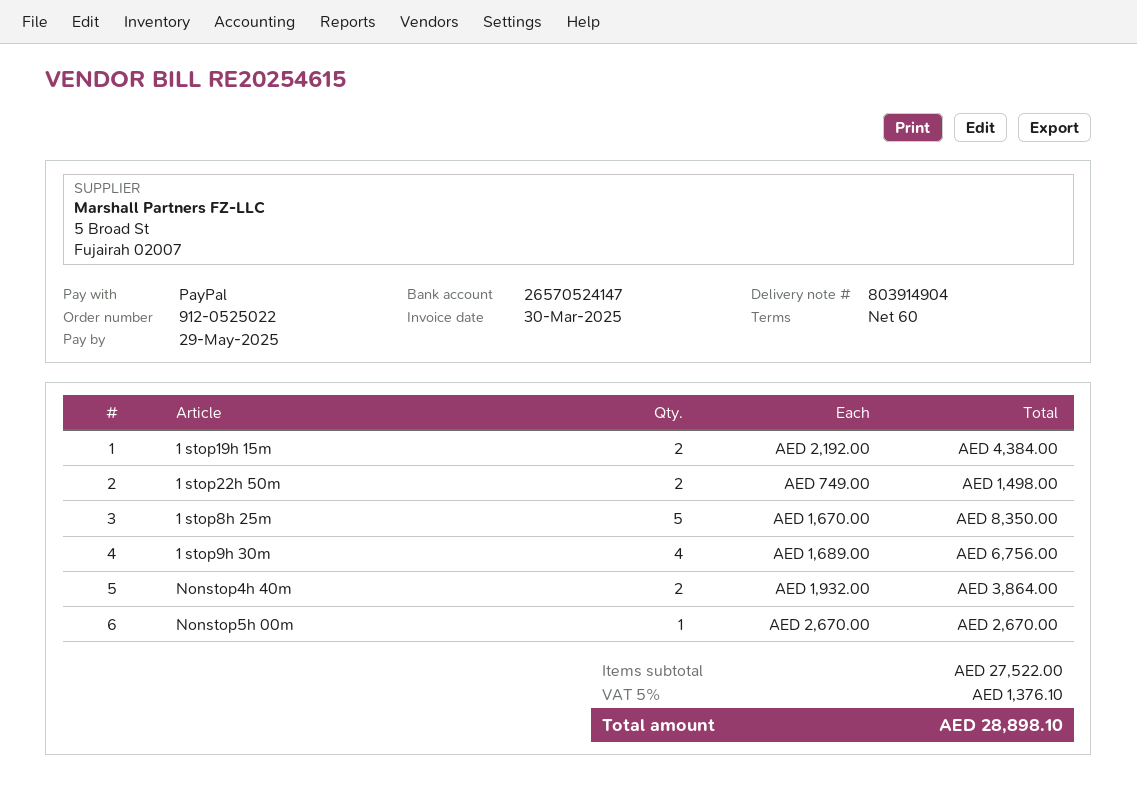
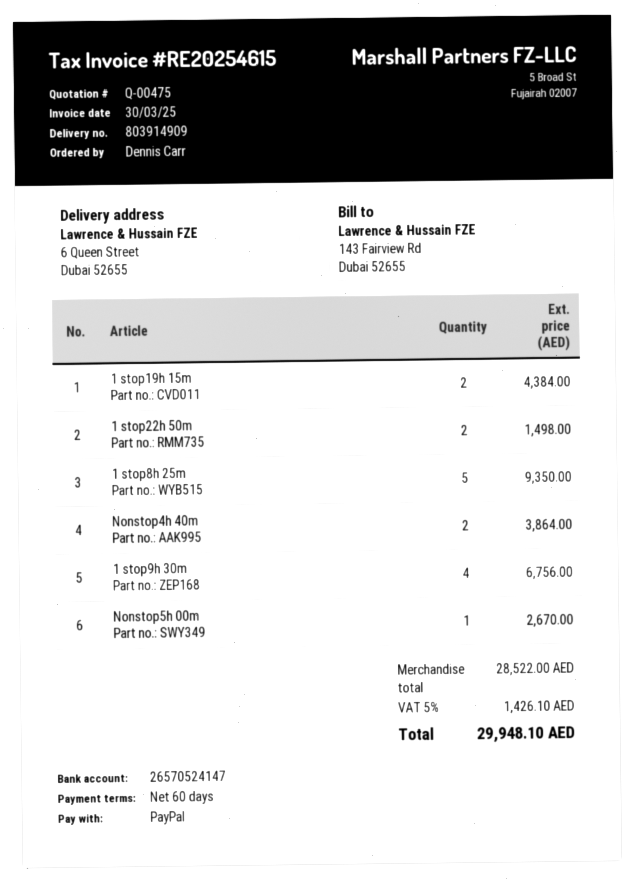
delivery note number: 803914904 -> 803914909
1 stop8h 25m: 5 for 8350.00 -> 5 for 9350.00
subtotal: 27522.00 -> 28522.00
tax: 5% = 1376.10 -> 5% = 1426.10
total: 28898.10 -> 29948.10

